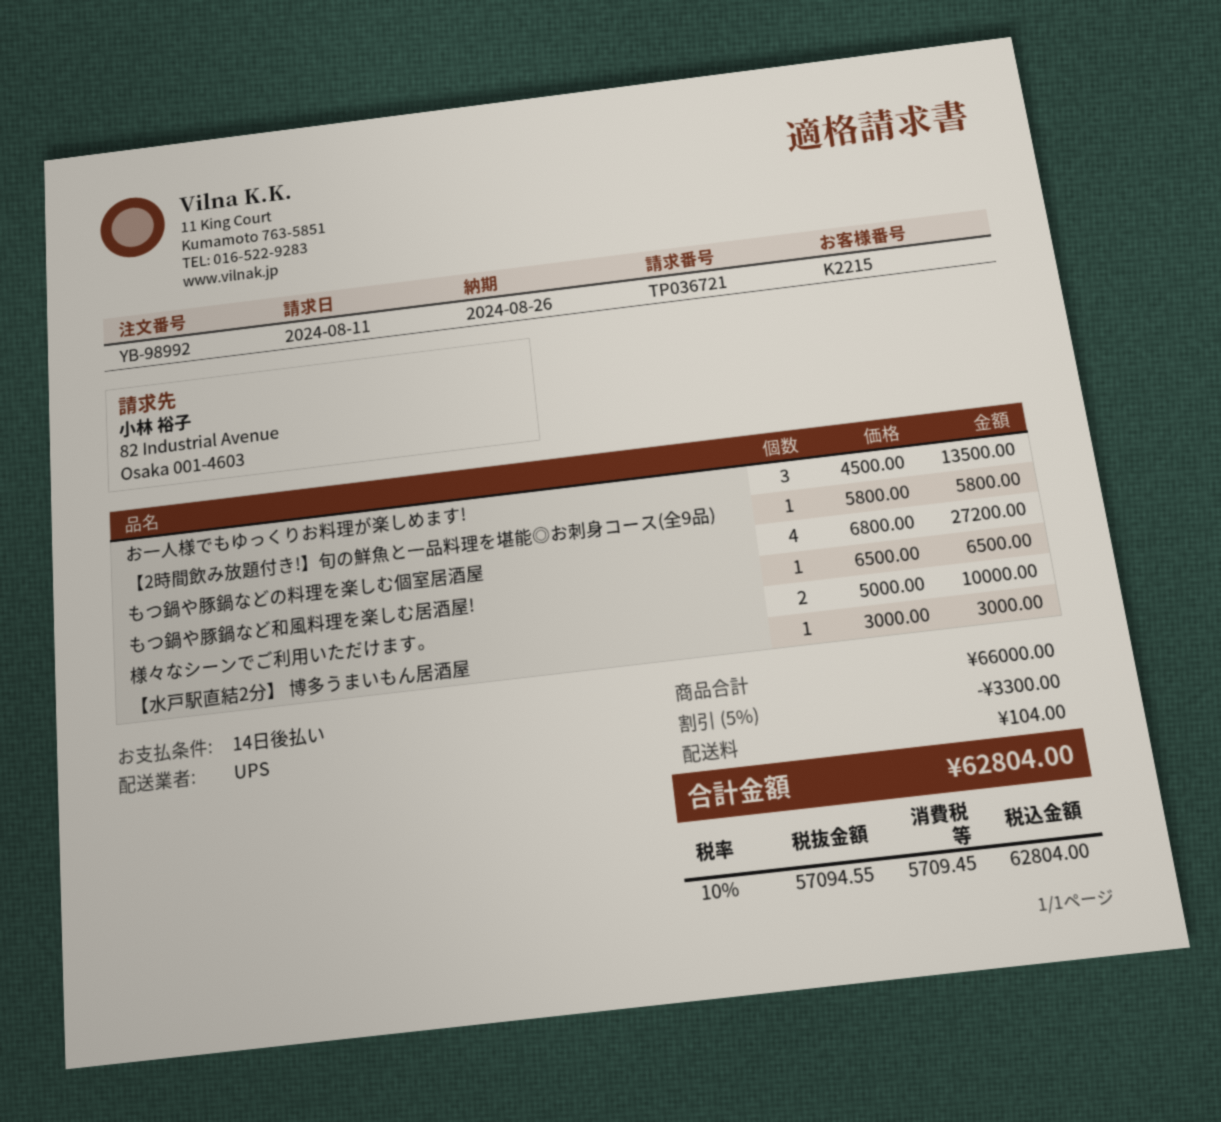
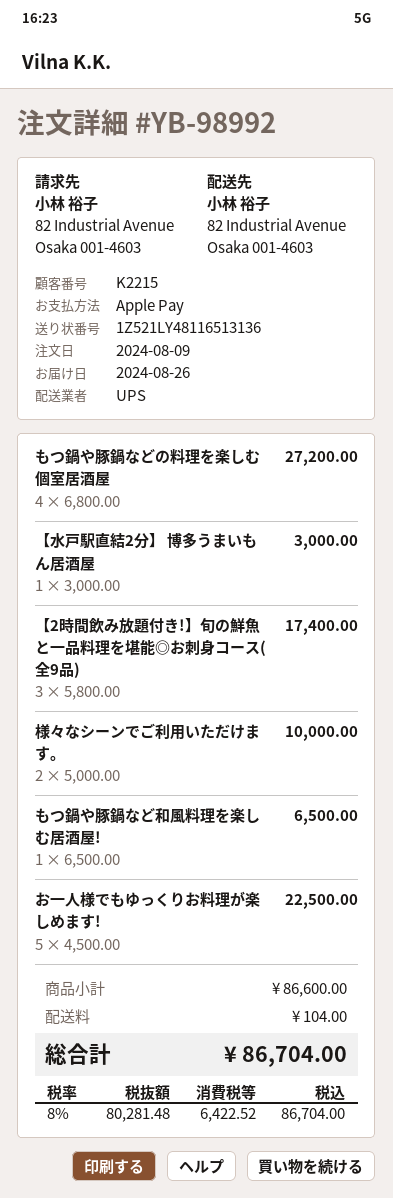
お一人様でもゆっくりお料理が楽しめます!: 3 x 4500.00 = 13500.00 -> 5 x 4500.00 = 22500.00
【2時間飲み放題付き!】旬の鮮魚と一品料理を堪能◎お刺身コース(全9品): 1 x 5800.00 = 5800.00 -> 3 x 5800.00 = 17400.00
subtotal: 66000.00 -> 86600.00
discount: 5% = 3300.00 -> none
net: 57094.55 -> 80281.48
tax: 10% = 5709.45 -> 8% = 6422.52
total: 62804.00 -> 86704.00

